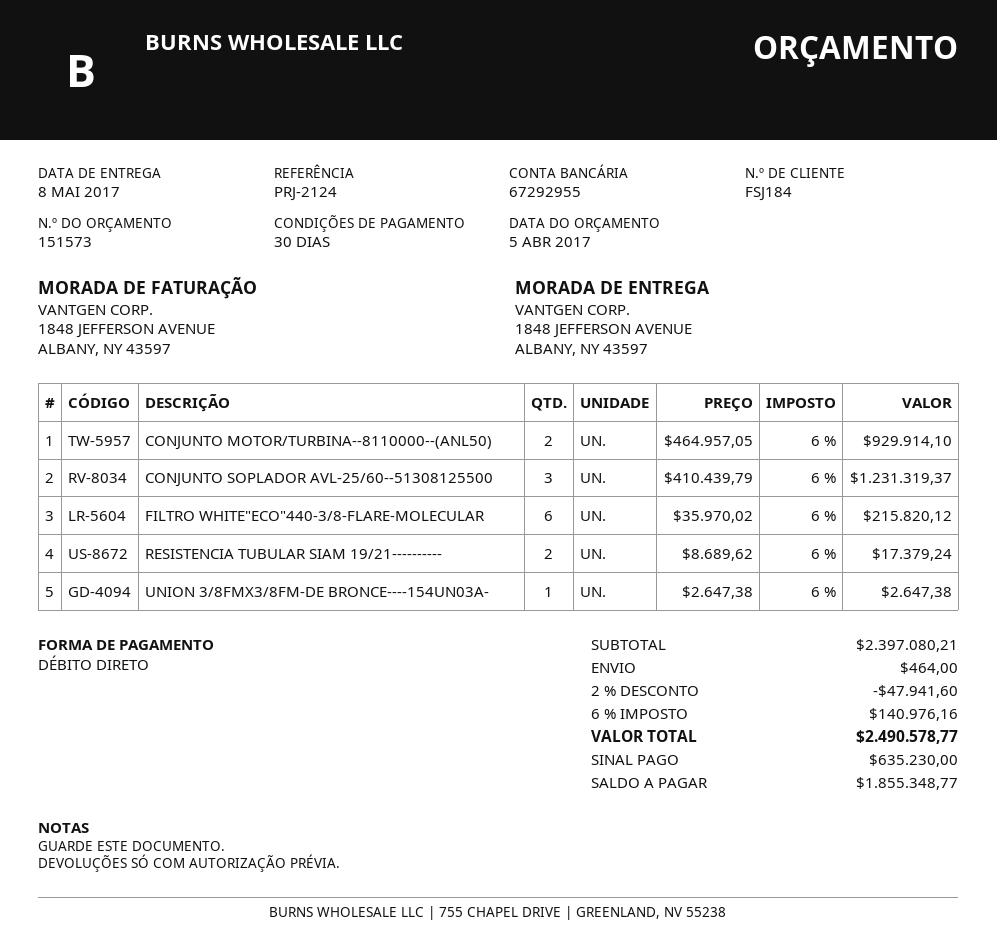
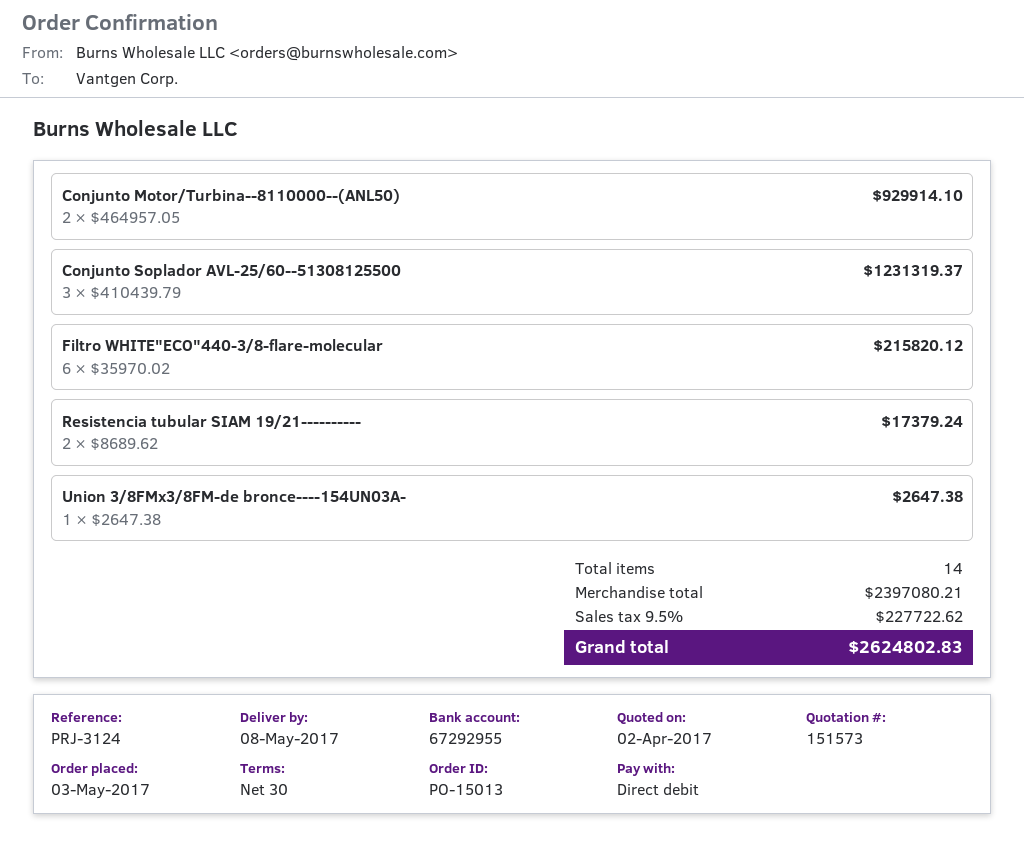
quote date: 2017-04-05 -> 2017-04-02
reference: PRJ-2124 -> PRJ-3124
discount: 2% = 47941.60 -> none
shipping: 464.00 -> none
tax: 6% = 140976.16 -> 9.5% = 227722.62
total: 2490578.77 -> 2624802.83

